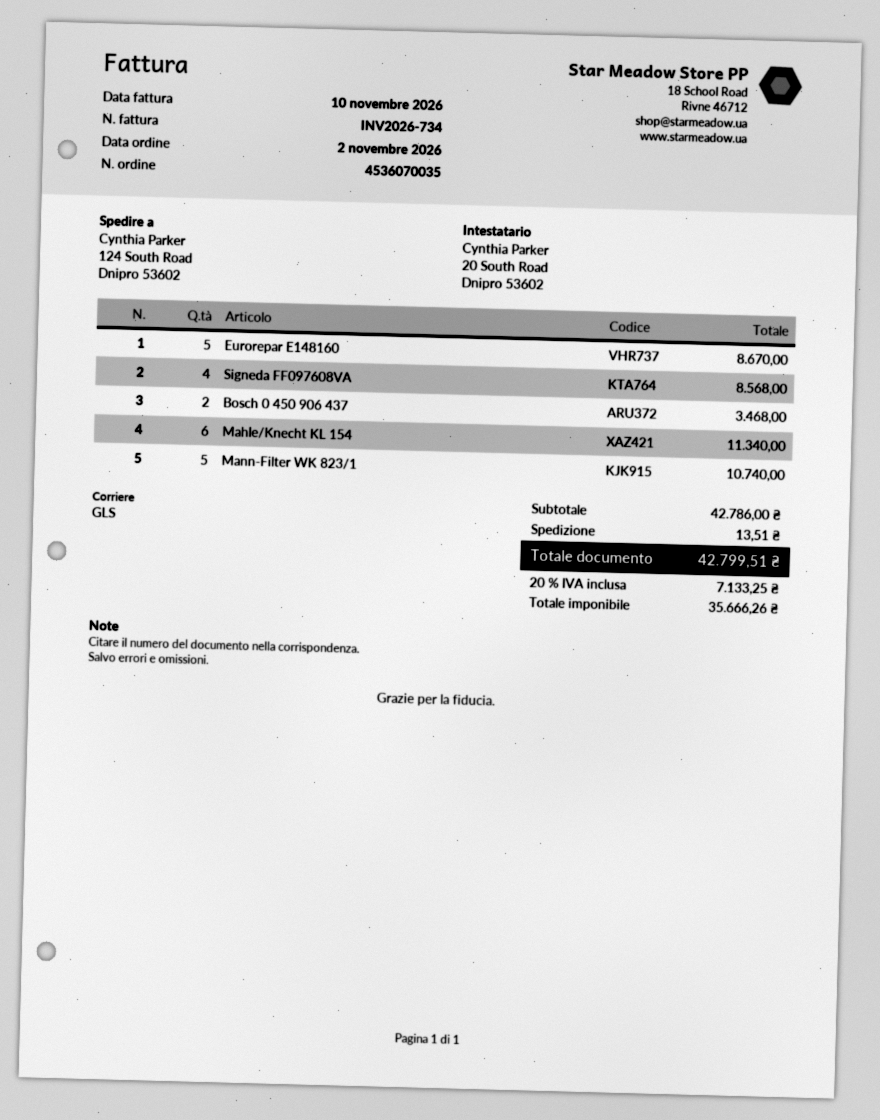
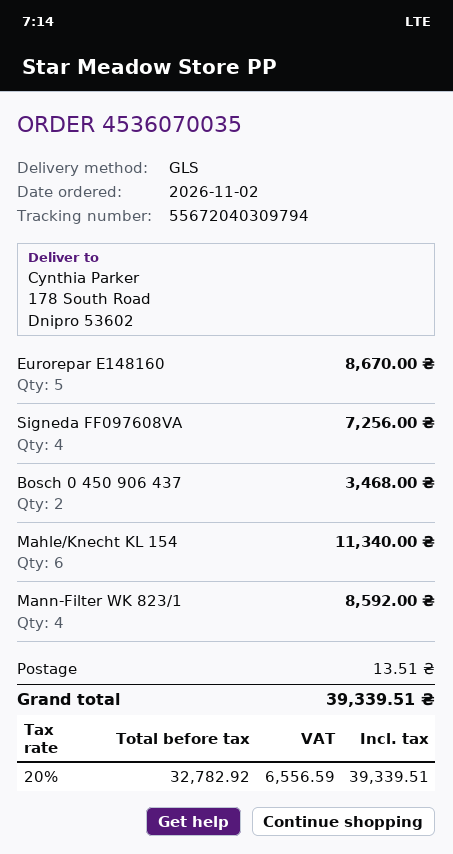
ship to: 124 South Road, Dnipro 53602 -> 178 South Road, Dnipro 53602
Signeda FF097608VA: 4 for 8568.00 -> 4 for 7256.00
Mann-Filter WK 823/1: 5 for 10740.00 -> 4 for 8592.00
net: 35666.26 -> 32782.92
tax: 20% = 7133.25 -> 20% = 6556.59
total: 42799.51 -> 39339.51

